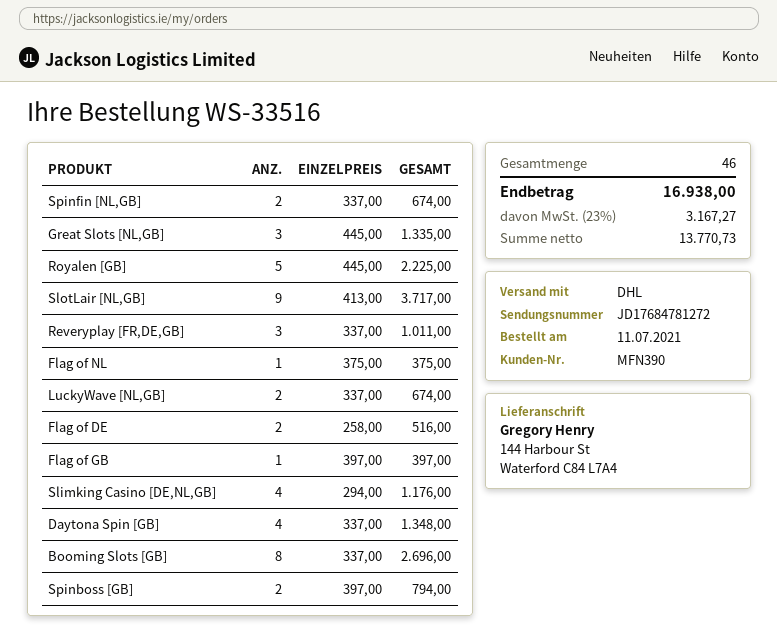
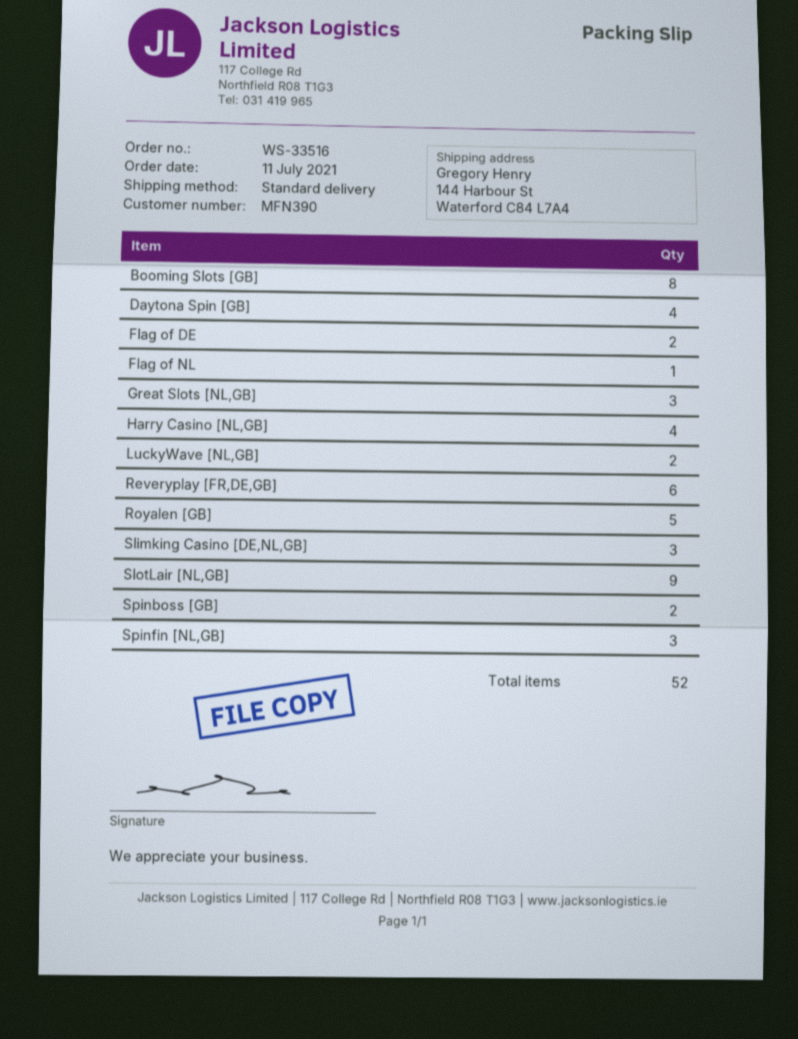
shipping method: DHL -> standard
Spinfin [NL,GB]: 2 -> 3
Reveryplay [FR,DE,GB]: 3 -> 6
Flag of GB: 1 -> none
Slimking Casino [DE,NL,GB]: 4 -> 3
Harry Casino [NL,GB]: none -> 4
total quantity: 46 -> 52

